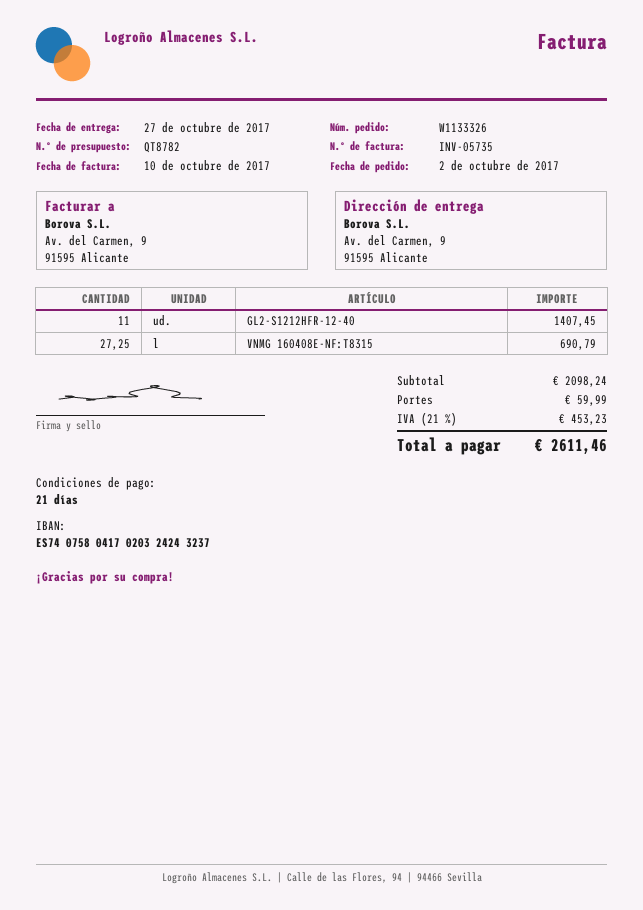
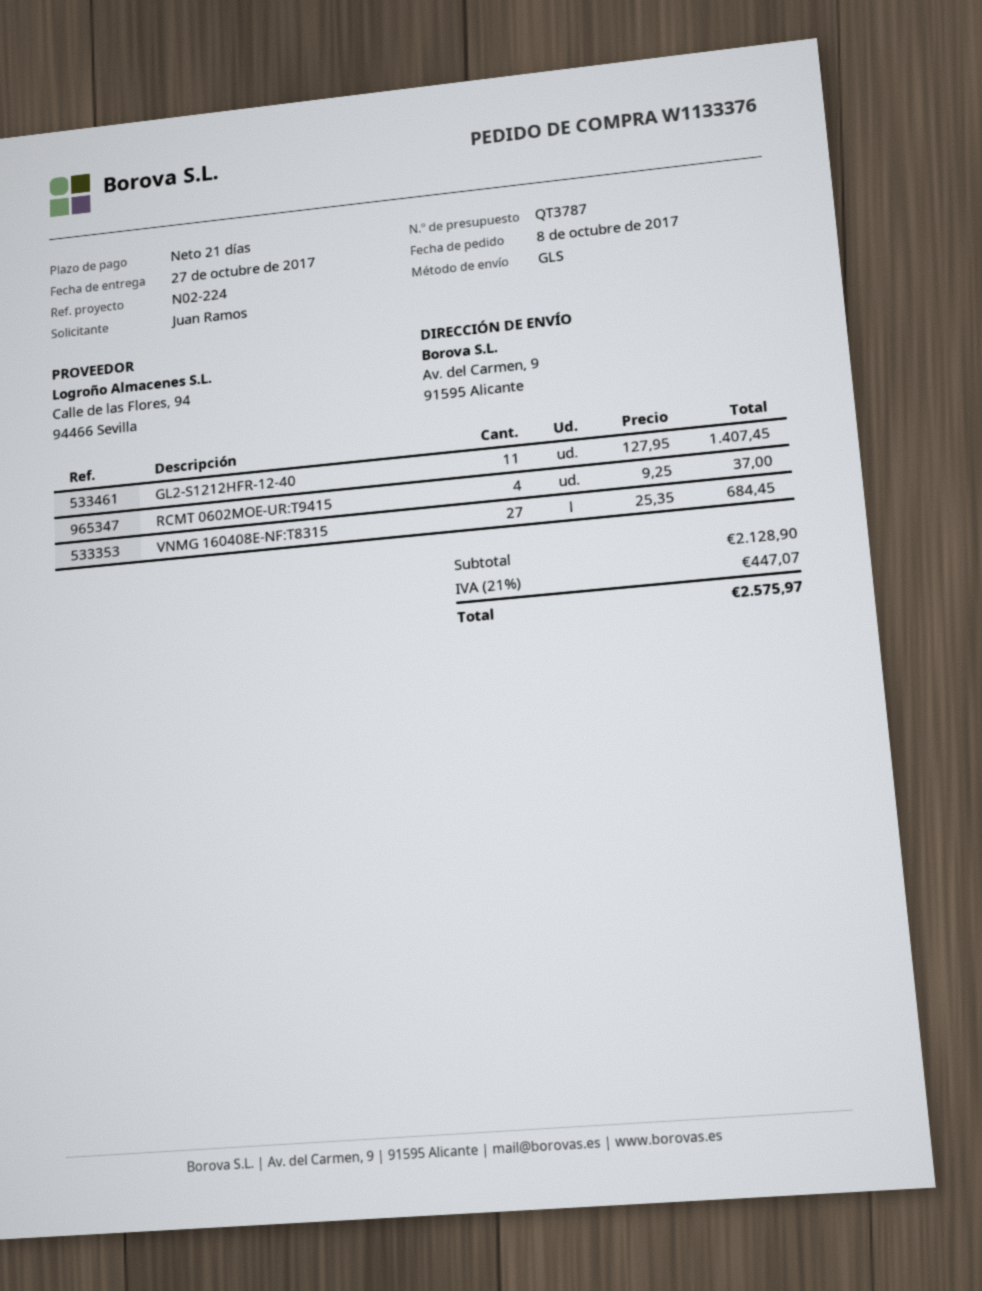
quote number: QT8782 -> QT3787
order number: W1133326 -> W1133376
order date: 2017-10-02 -> 2017-10-08
VNMG 160408E-NF:T8315: 27.25 for 690.79 -> 27 for 684.45
RCMT 0602MOE-UR:T9415: none -> 4 for 37.00
subtotal: 2098.24 -> 2128.90
shipping: 59.99 -> none
tax: 21% = 453.23 -> 21% = 447.07
total: 2611.46 -> 2575.97

